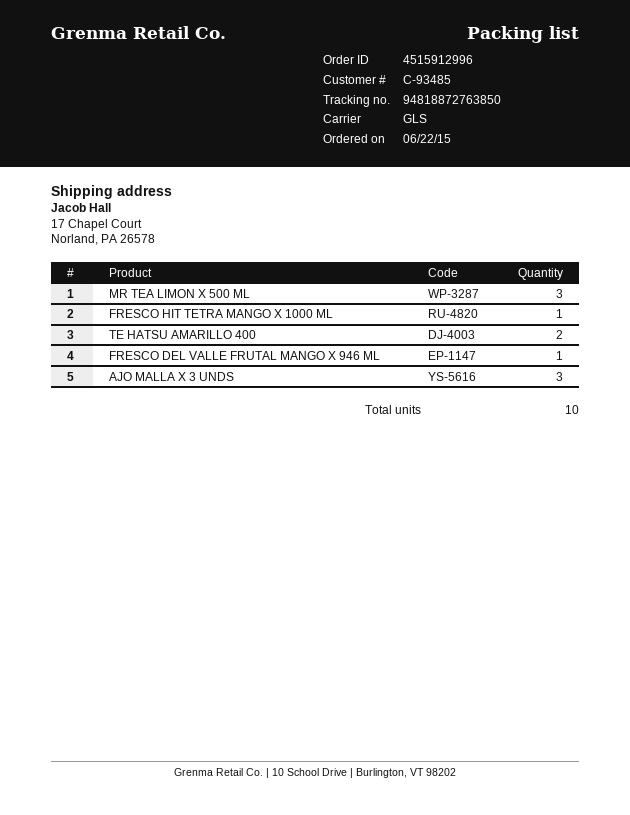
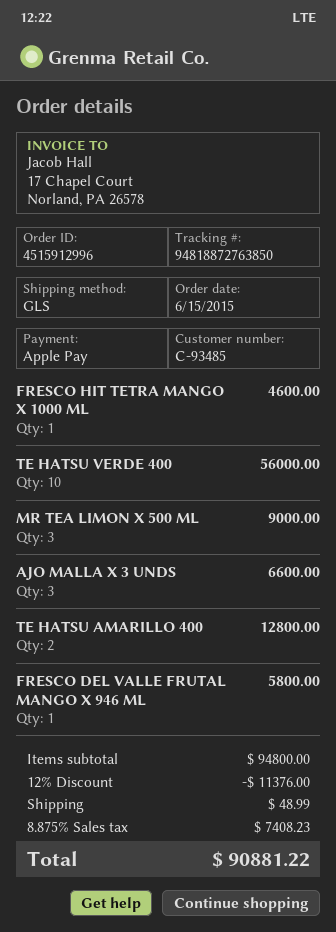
order date: 2015-06-22 -> 2015-06-15
TE HATSU VERDE 400: none -> 10

